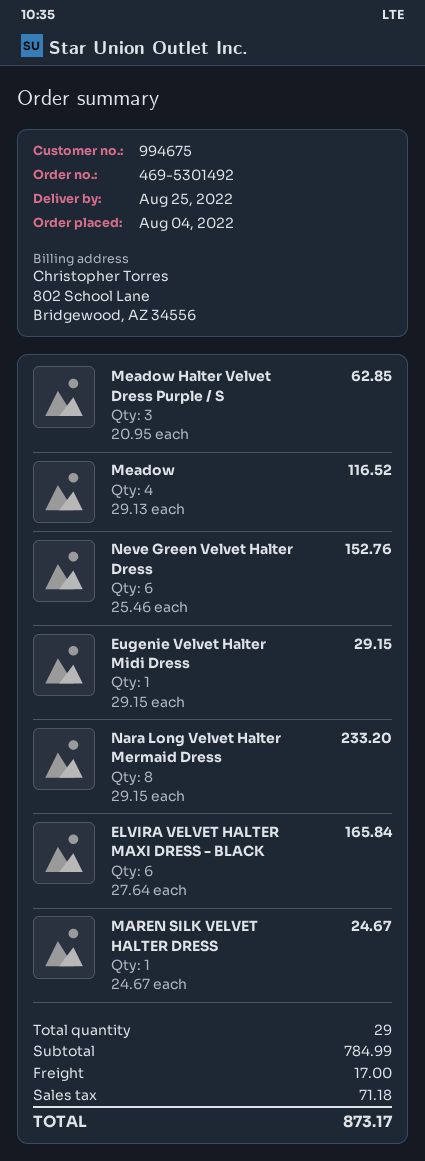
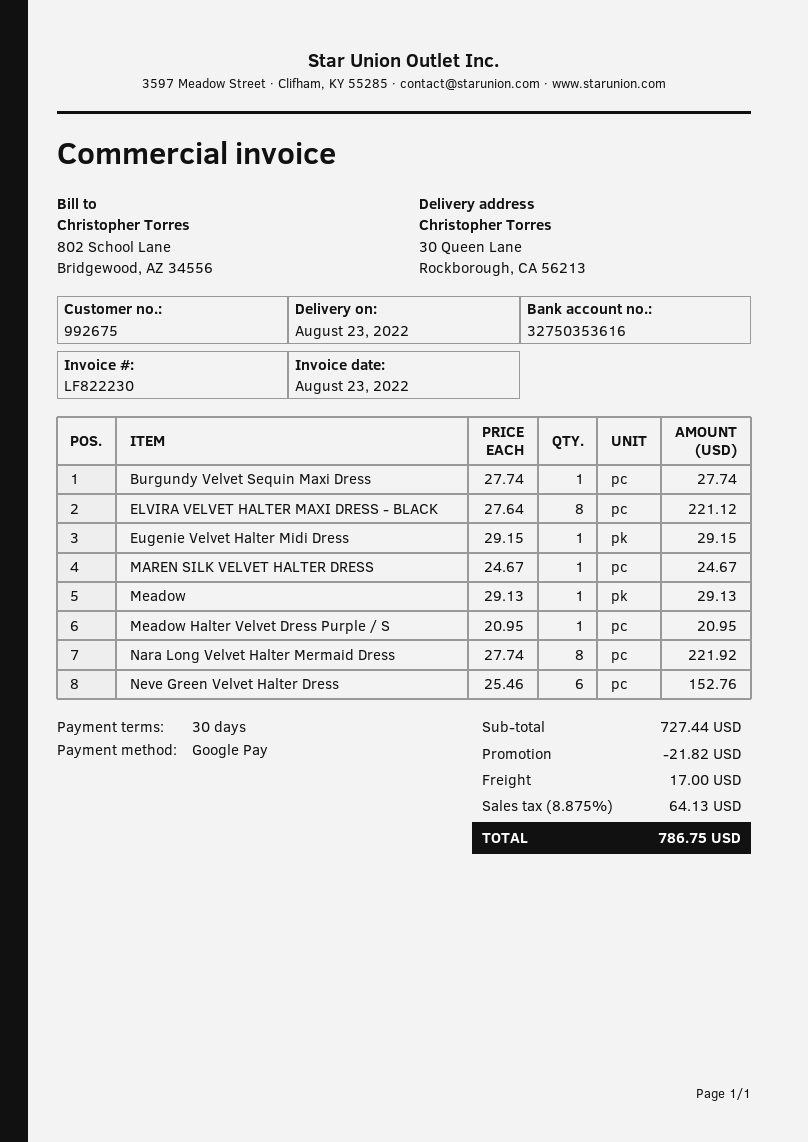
delivery date: 2022-08-25 -> 2022-08-23
customer number: 994675 -> 992675
Meadow Halter Velvet Dress Purple / S: 3 x 20.95 = 62.85 -> 1 x 20.95 = 20.95
Meadow: 4 x 29.13 = 116.52 -> 1 x 29.13 = 29.13
Nara Long Velvet Halter Mermaid Dress: 8 x 29.15 = 233.20 -> 8 x 27.74 = 221.92
ELVIRA VELVET HALTER MAXI DRESS - BLACK: 6 x 27.64 = 165.84 -> 8 x 27.64 = 221.12
Burgundy Velvet Sequin Maxi Dress: none -> 1 x 27.74 = 27.74
subtotal: 784.99 -> 727.44
discount: none -> 21.82
tax: 71.18 -> 64.13
total: 873.17 -> 786.75

